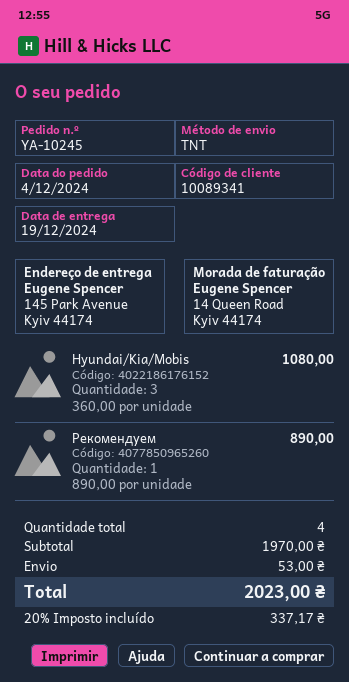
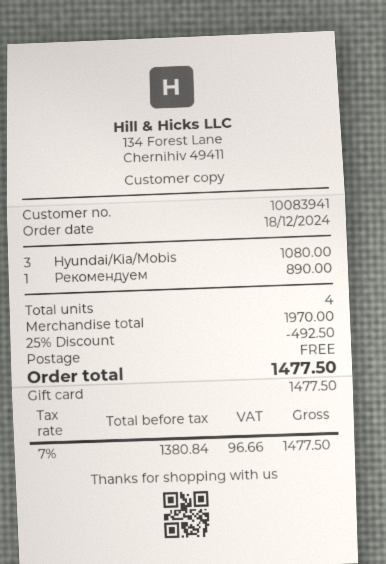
order date: 2024-12-04 -> 2024-12-18
customer number: 10089341 -> 10083941
discount: none -> 25% = 492.50
shipping: 53.00 -> 0.00
tax: 20% = 337.17 -> 7% = 96.66
total: 2023.00 -> 1477.50

